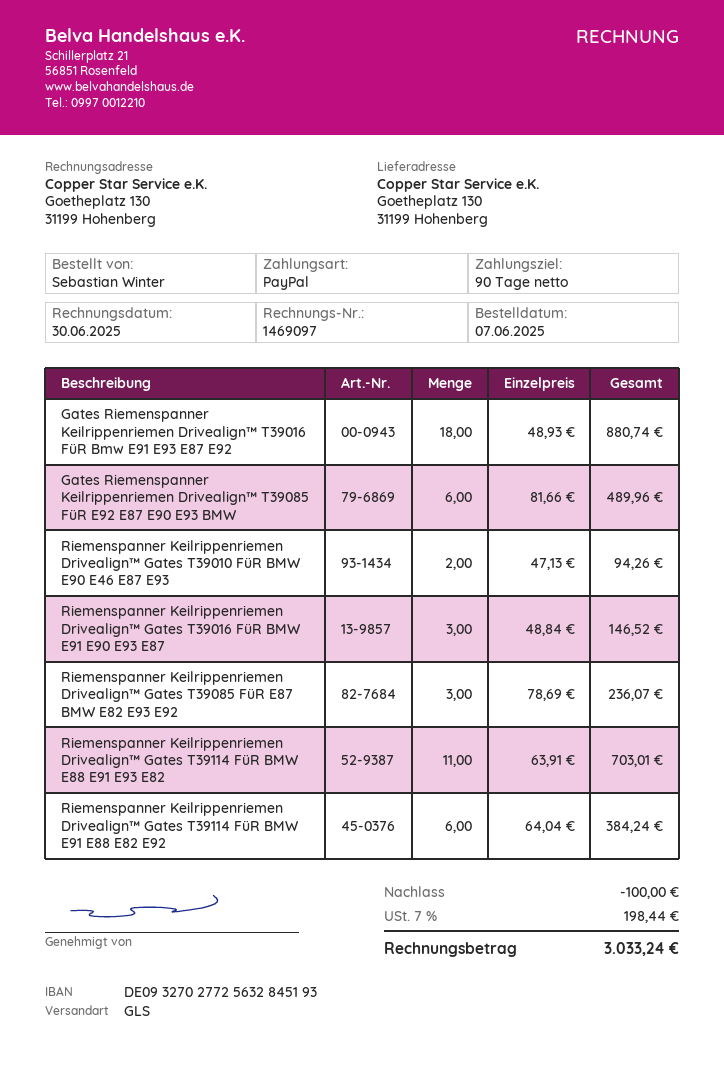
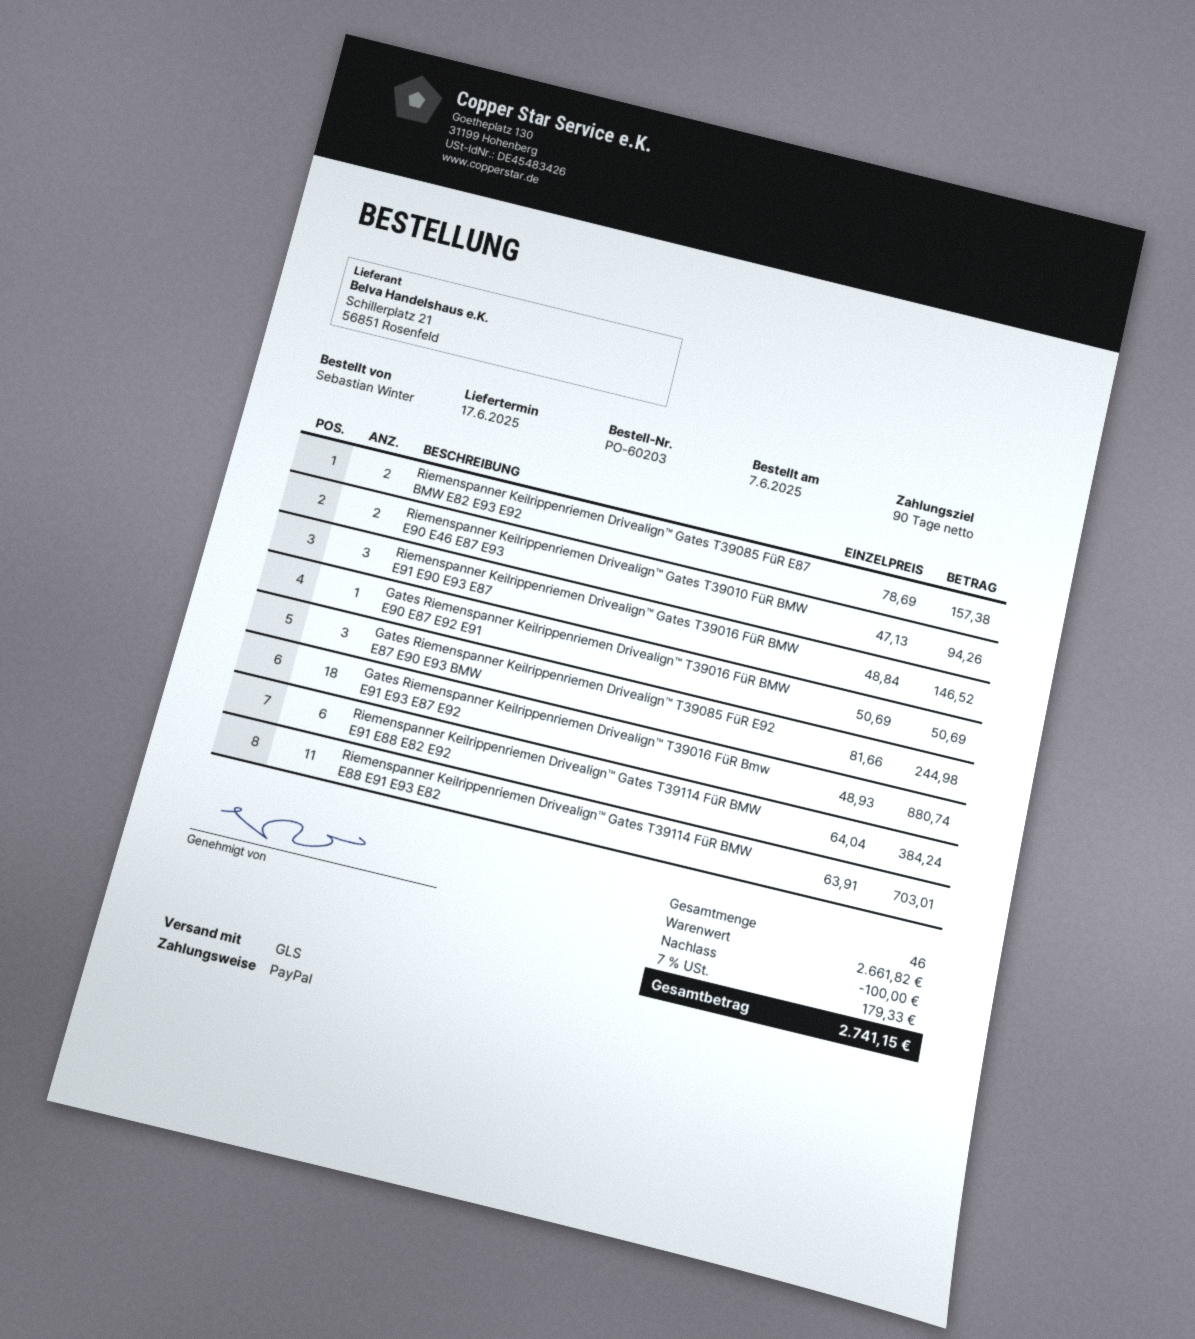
Gates Riemenspanner Keilrippenriemen Drivealign™ T39085 FüR E92 E87 E90 E93 BMW: 6 x 81.66 = 489.96 -> 3 x 81.66 = 244.98
Riemenspanner Keilrippenriemen Drivealign™ Gates T39085 FüR E87 BMW E82 E93 E92: 3 x 78.69 = 236.07 -> 2 x 78.69 = 157.38
Gates Riemenspanner Keilrippenriemen Drivealign™ T39016 FüR BMW E90 E87 E92 E91: none -> 1 x 50.69 = 50.69
tax: 7% = 198.44 -> 7% = 179.33
total: 3033.24 -> 2741.15

